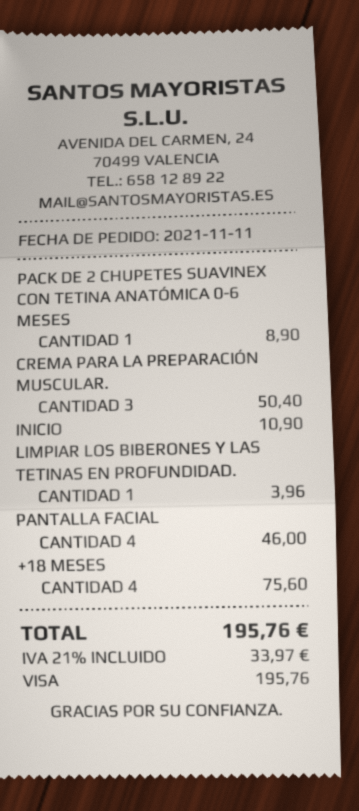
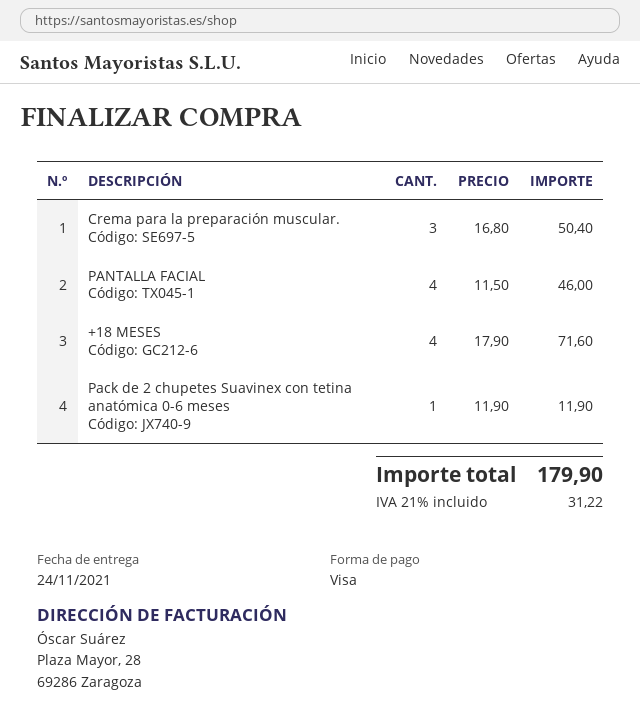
PACK DE 2 CHUPETES SUAVINEX CON TETINA ANATÓMICA 0-6 MESES: 1 for 8.90 -> 1 for 11.90
INICIO: 1 for 10.90 -> none
LIMPIAR LOS BIBERONES Y LAS TETINAS EN PROFUNDIDAD.: 1 for 3.96 -> none
+18 MESES: 4 for 75.60 -> 4 for 71.60
tax: 21% = 33.97 -> 21% = 31.22
total: 195.76 -> 179.90

